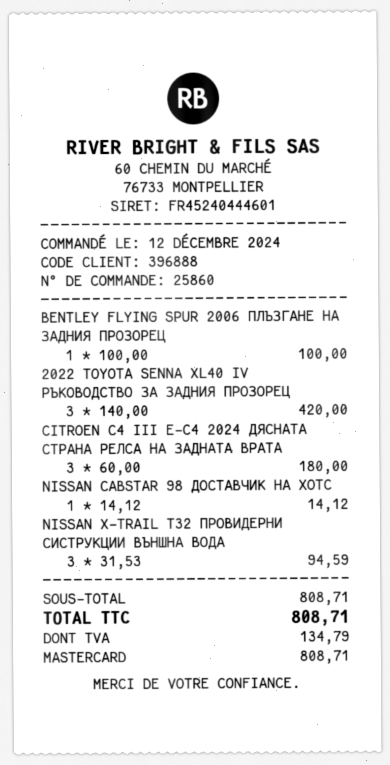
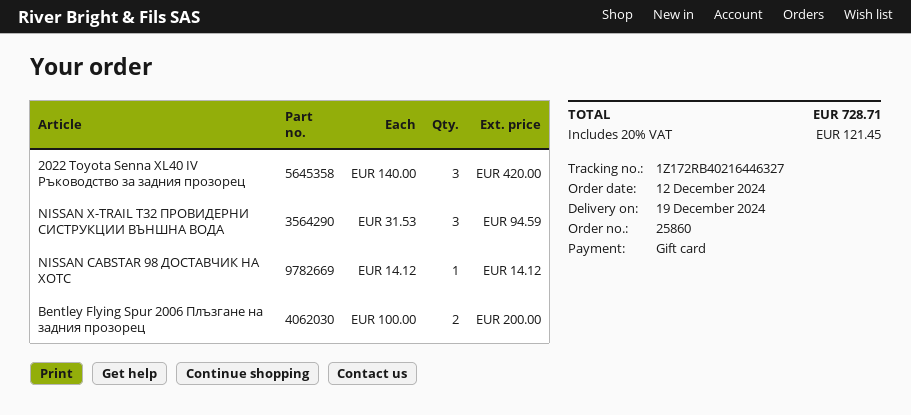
payment method: Mastercard -> gift card
BENTLEY FLYING SPUR 2006 ПЛЪЗГАНЕ НА ЗАДНИЯ ПРОЗОРЕЦ: 1 x 100.00 = 100.00 -> 2 x 100.00 = 200.00
CITROEN C4 III E-C4 2024 ДЯСНАТА СТРАНА РЕЛСА НА ЗАДНАТА ВРАТА: 3 x 60.00 = 180.00 -> none
tax: 134.79 -> 121.45
total: 808.71 -> 728.71

